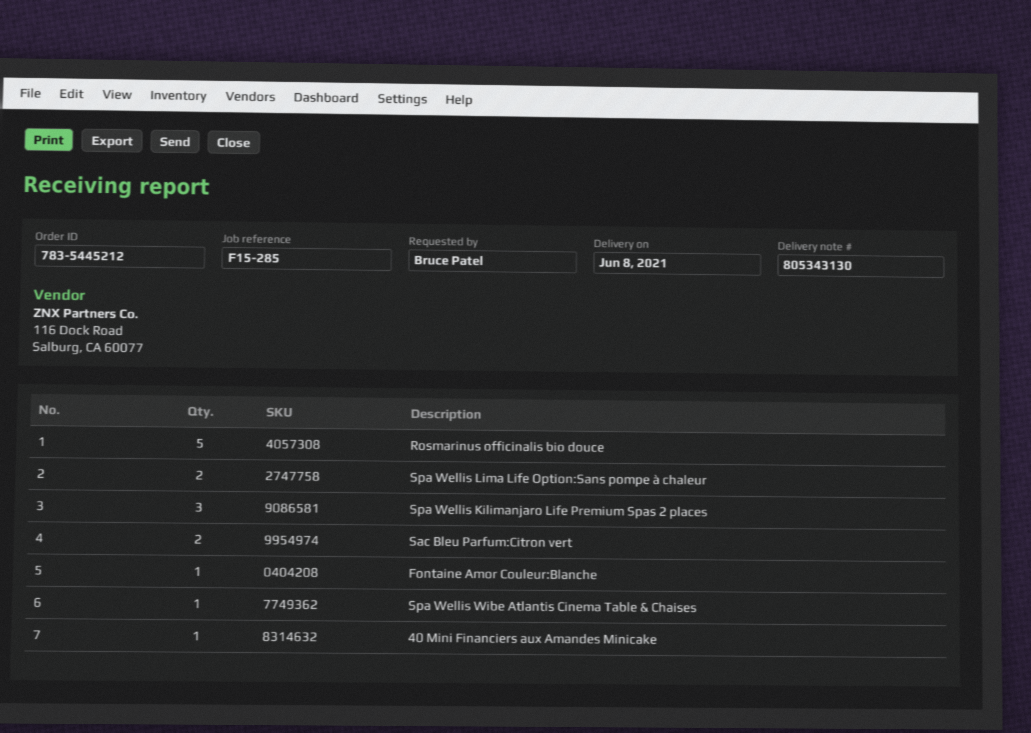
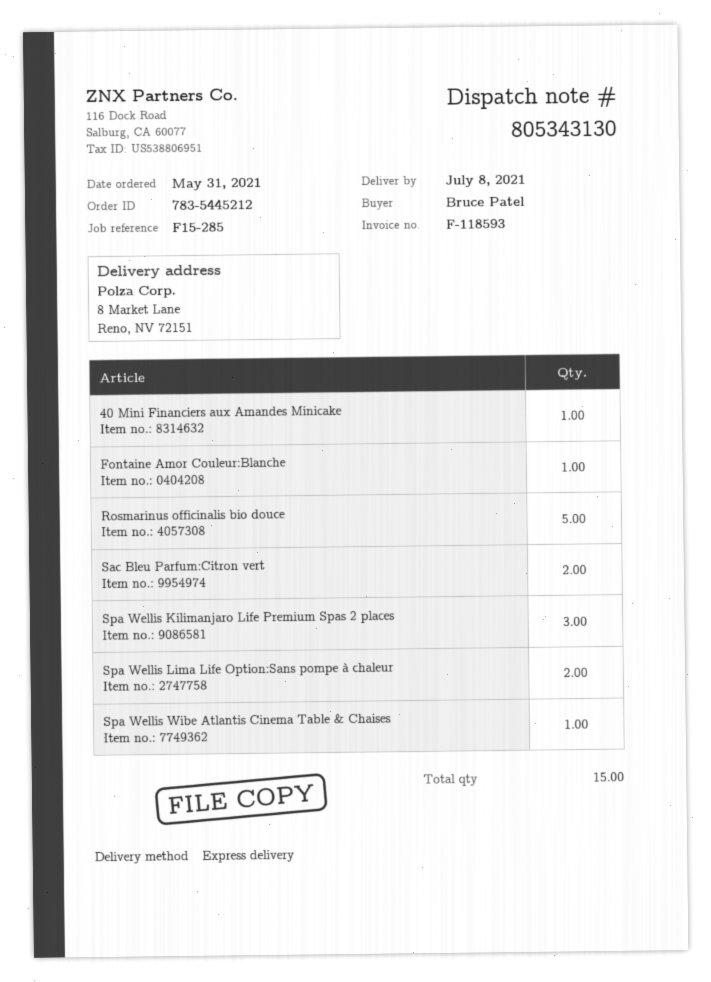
delivery date: 2021-06-08 -> 2021-07-08

